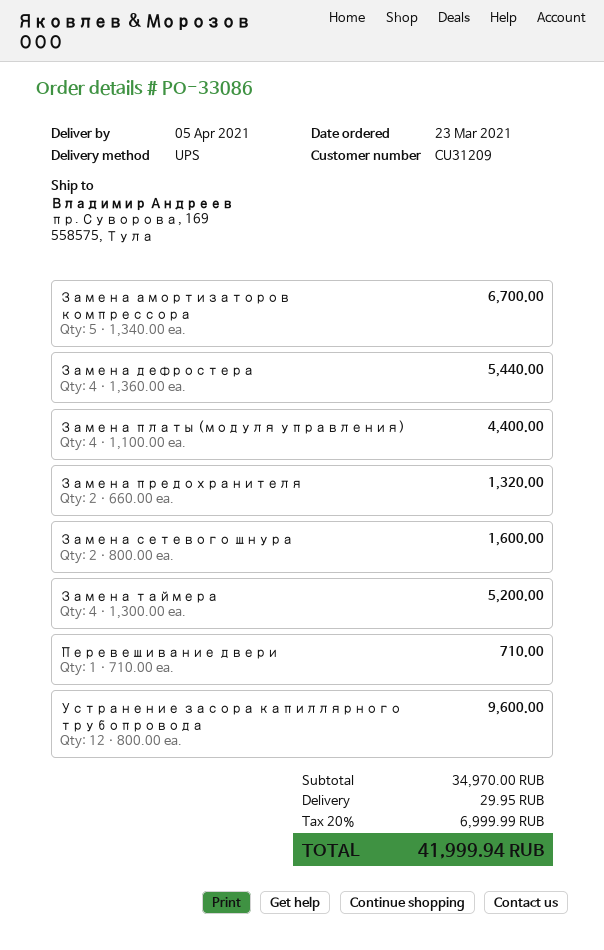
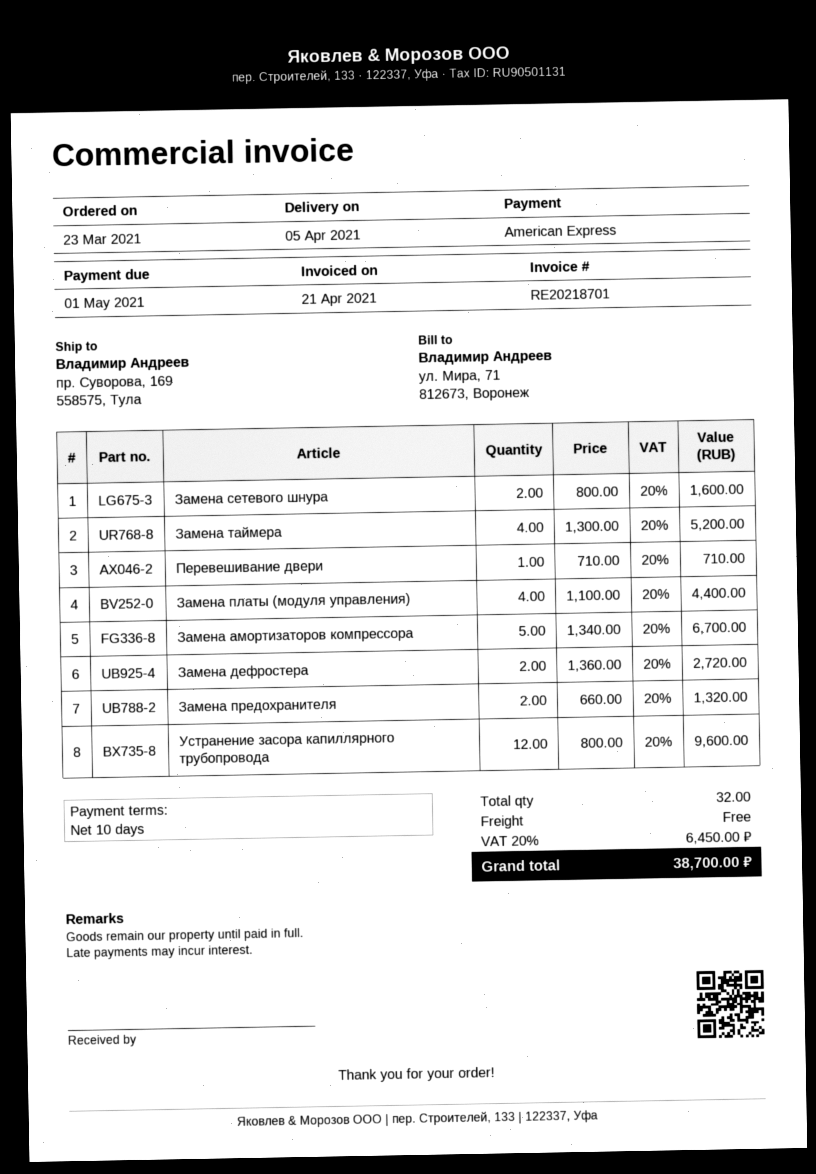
Замена дефростера: 4 x 1360.00 = 5440.00 -> 2 x 1360.00 = 2720.00
shipping: 29.95 -> 0.00
tax: 20% = 6999.99 -> 20% = 6450.00
total: 41999.94 -> 38700.00

